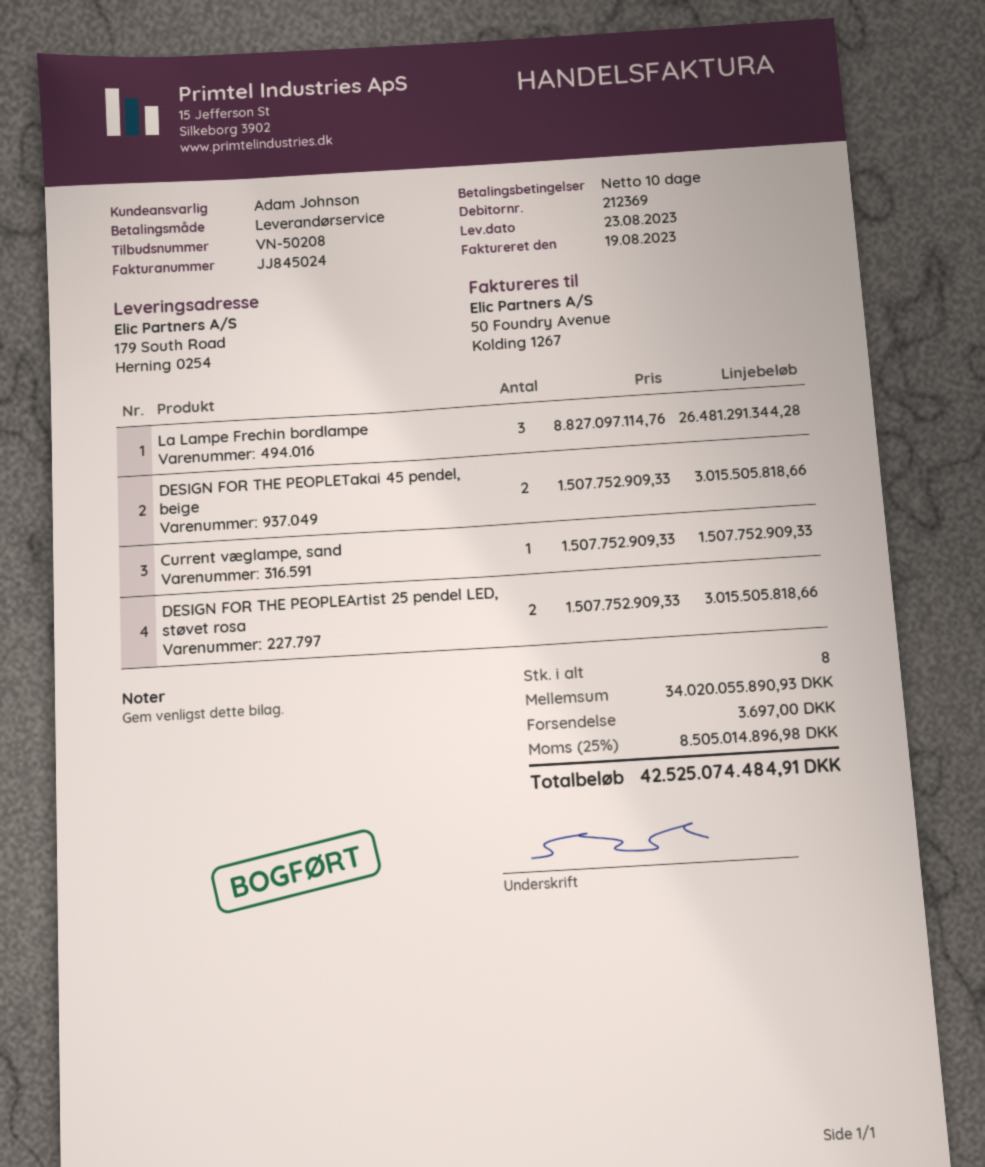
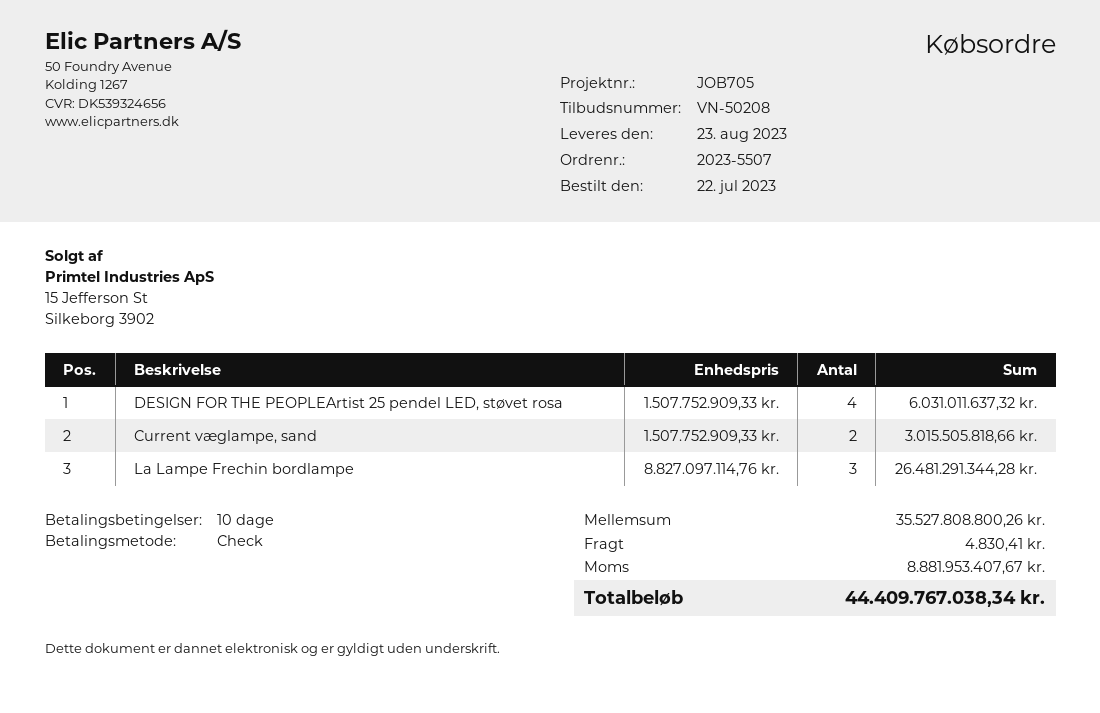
payment method: direct debit -> cheque
DESIGN FOR THE PEOPLETakai 45 pendel, beige: 2 x 1507752909.33 = 3015505818.66 -> none
Current væglampe, sand: 1 x 1507752909.33 = 1507752909.33 -> 2 x 1507752909.33 = 3015505818.66
DESIGN FOR THE PEOPLEArtist 25 pendel LED, støvet rosa: 2 x 1507752909.33 = 3015505818.66 -> 4 x 1507752909.33 = 6031011637.32
subtotal: 34020055890.93 -> 35527808800.26
shipping: 3697.00 -> 4830.41
tax: 8505014896.98 -> 8881953407.67
total: 42525074484.91 -> 44409767038.34

